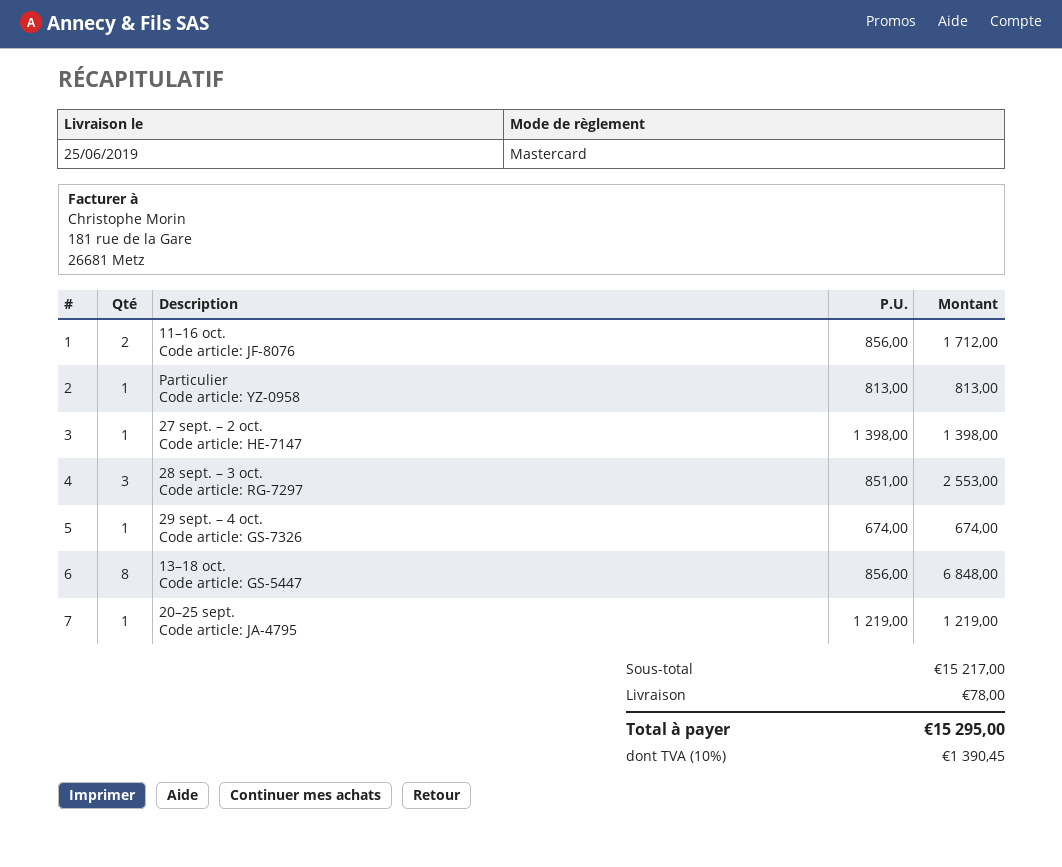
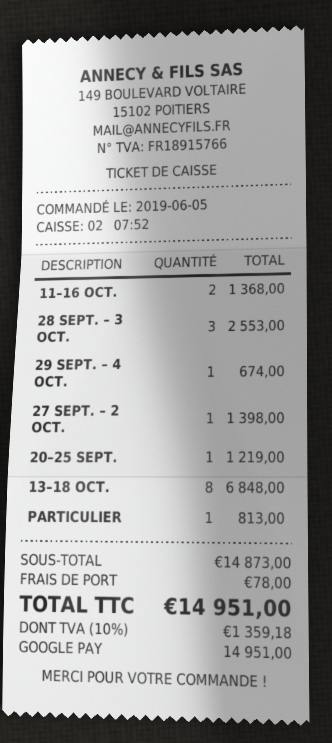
payment method: Mastercard -> Google Pay
11–16 oct.: 2 for 1712.00 -> 2 for 1368.00
subtotal: 15217.00 -> 14873.00
tax: 10% = 1390.45 -> 10% = 1359.18
total: 15295.00 -> 14951.00

